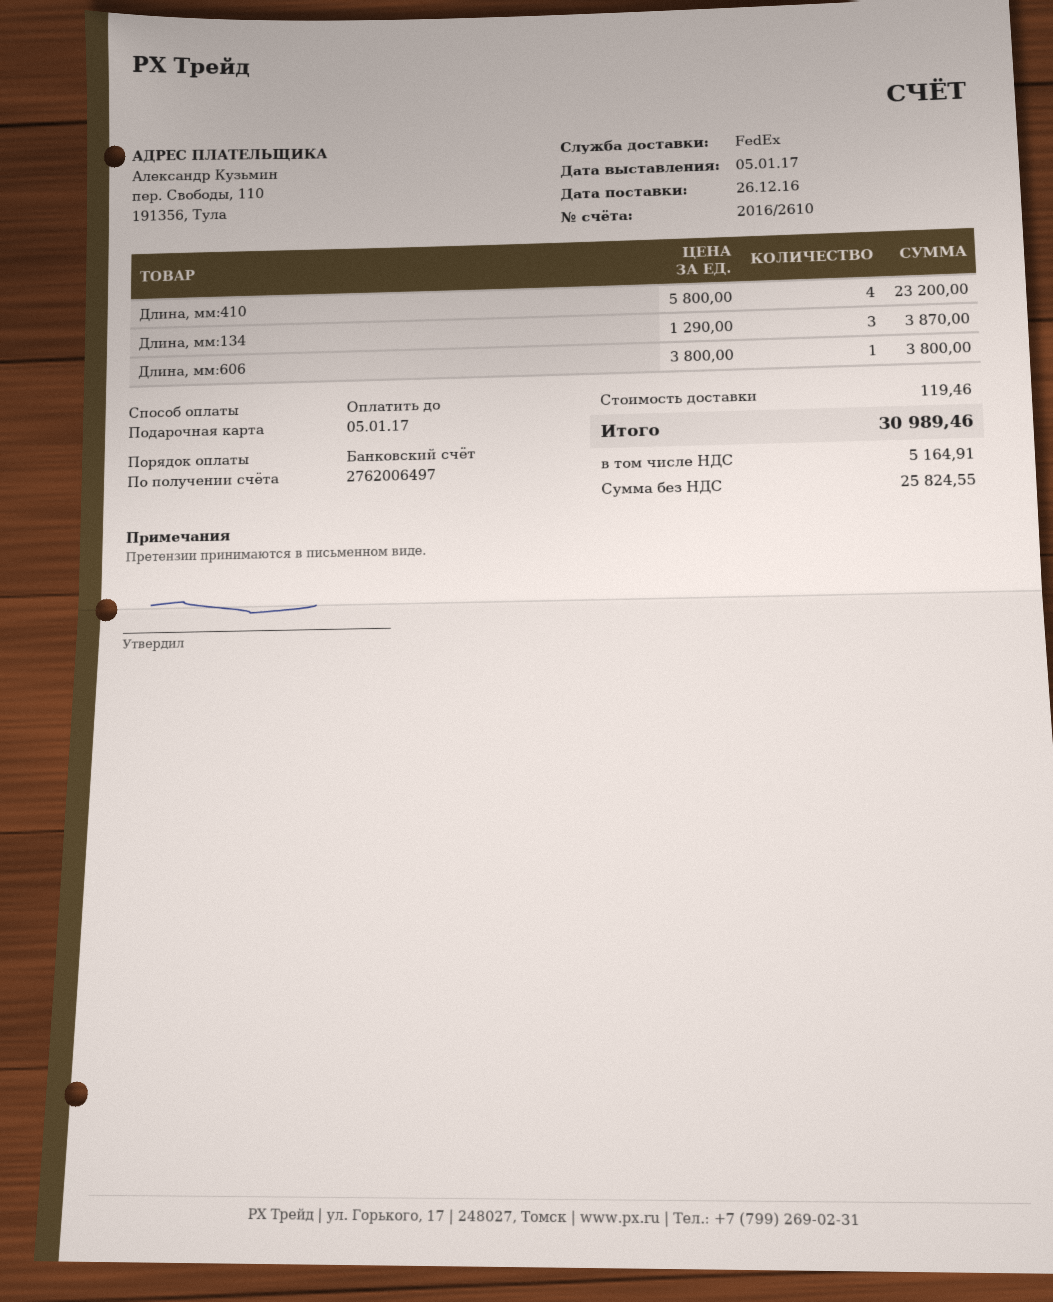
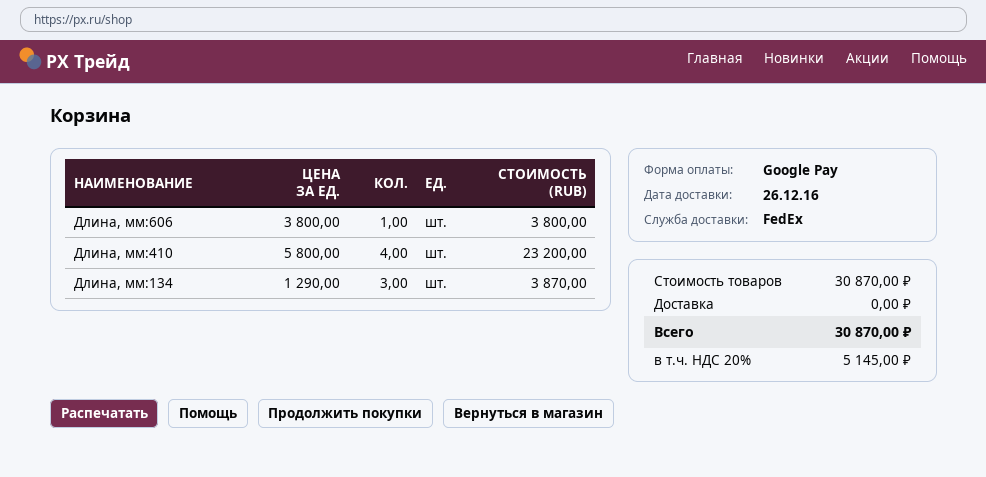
payment method: gift card -> Google Pay
shipping: 119.46 -> 0.00
tax: 5164.91 -> 5145.00
total: 30989.46 -> 30870.00

